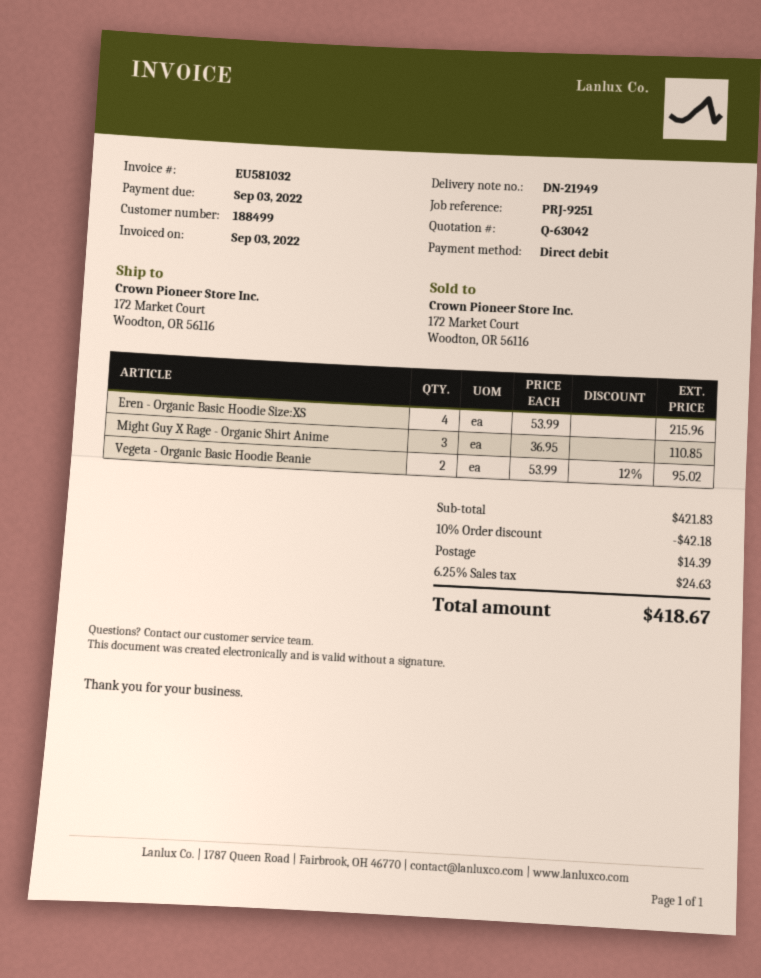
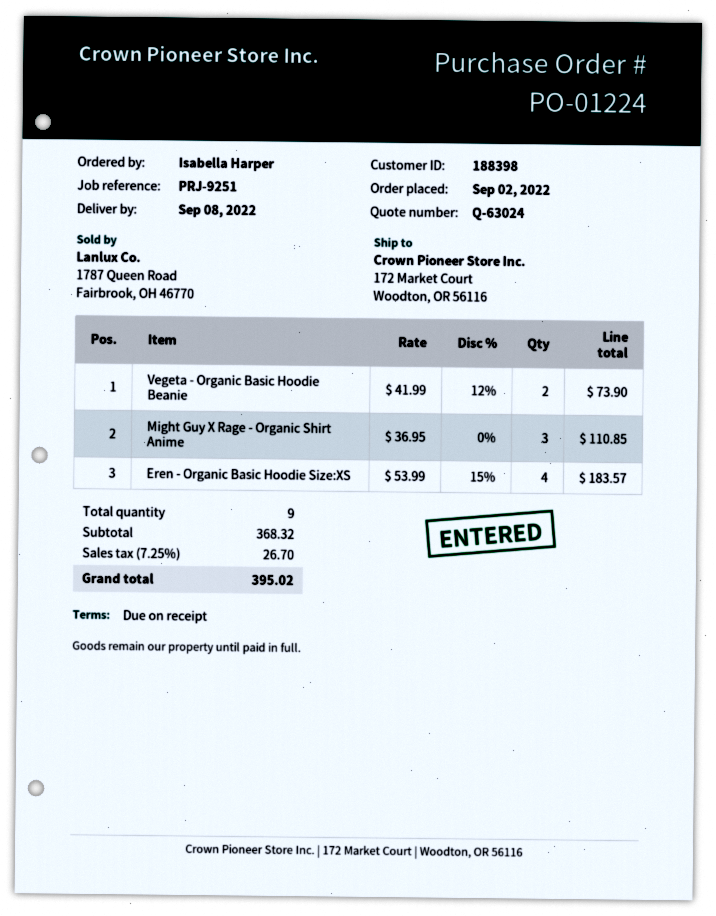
quote number: Q-63042 -> Q-63024
customer number: 188499 -> 188398
Eren - Organic Basic Hoodie Size:XS: 4 x 53.99 = 215.96 -> 4 x 53.99 - 15% = 183.57
Vegeta - Organic Basic Hoodie Beanie: 2 x 53.99 - 12% = 95.02 -> 2 x 41.99 - 12% = 73.90
subtotal: 421.83 -> 368.32
discount: 10% = 42.18 -> none
shipping: 14.39 -> none
tax: 6.25% = 24.63 -> 7.25% = 26.70
total: 418.67 -> 395.02

